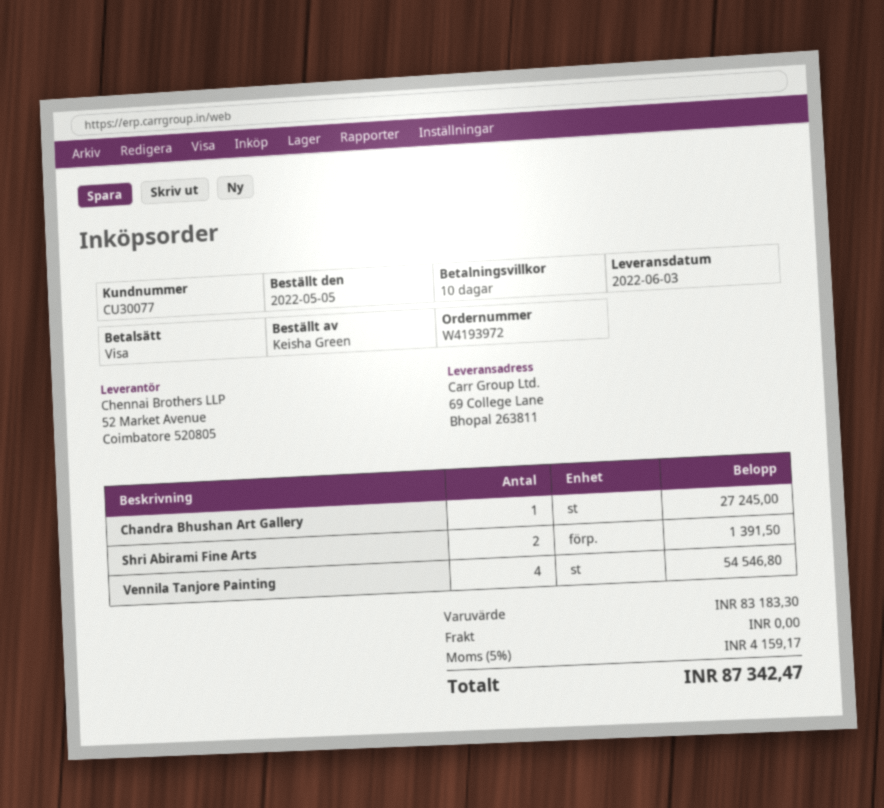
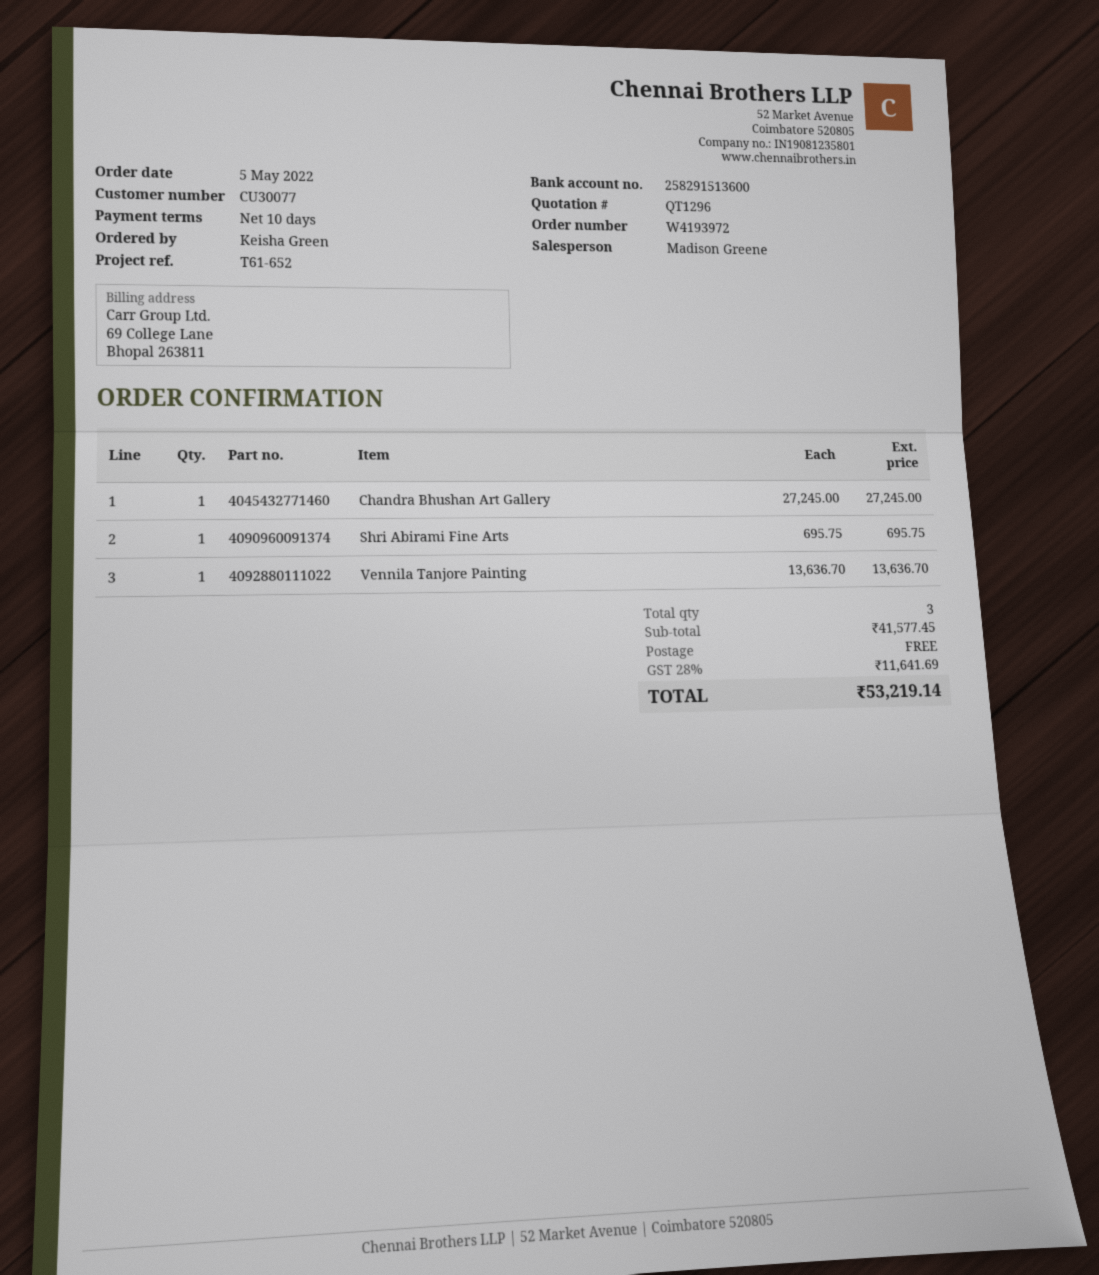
Shri Abirami Fine Arts: 2 for 1391.50 -> 1 for 695.75
Vennila Tanjore Painting: 4 for 54546.80 -> 1 for 13636.70
subtotal: 83183.30 -> 41577.45
tax: 5% = 4159.17 -> 28% = 11641.69
total: 87342.47 -> 53219.14

